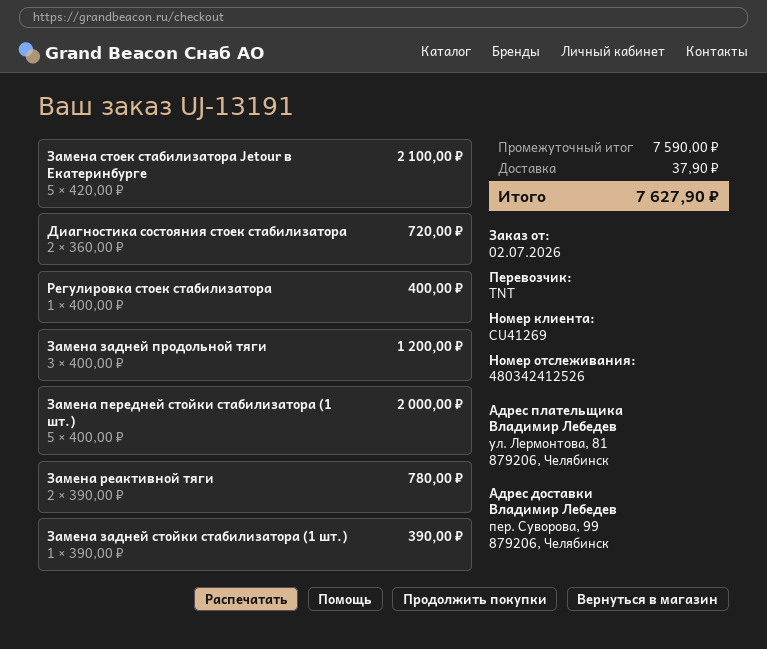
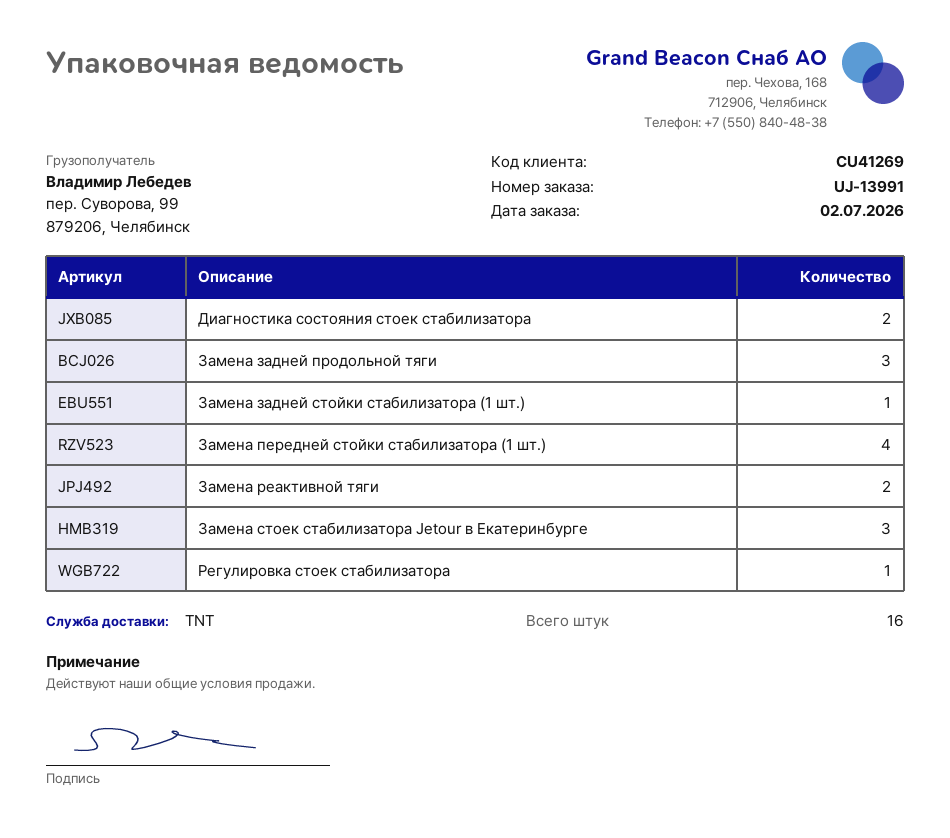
order number: UJ-13191 -> UJ-13991
Замена стоек стабилизатора Jetour в Екатеринбурге: 5 -> 3
Замена передней стойки стабилизатора (1 шт.): 5 -> 4

